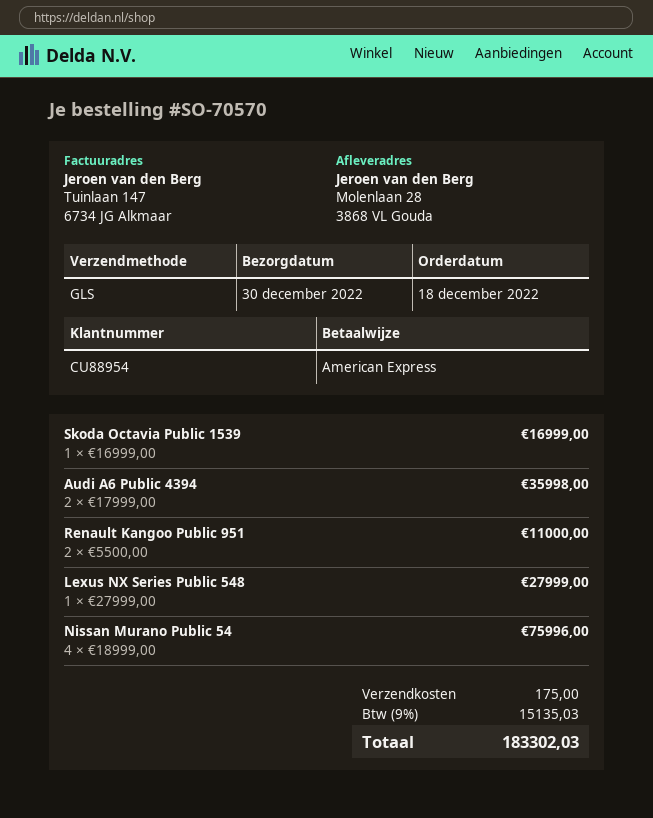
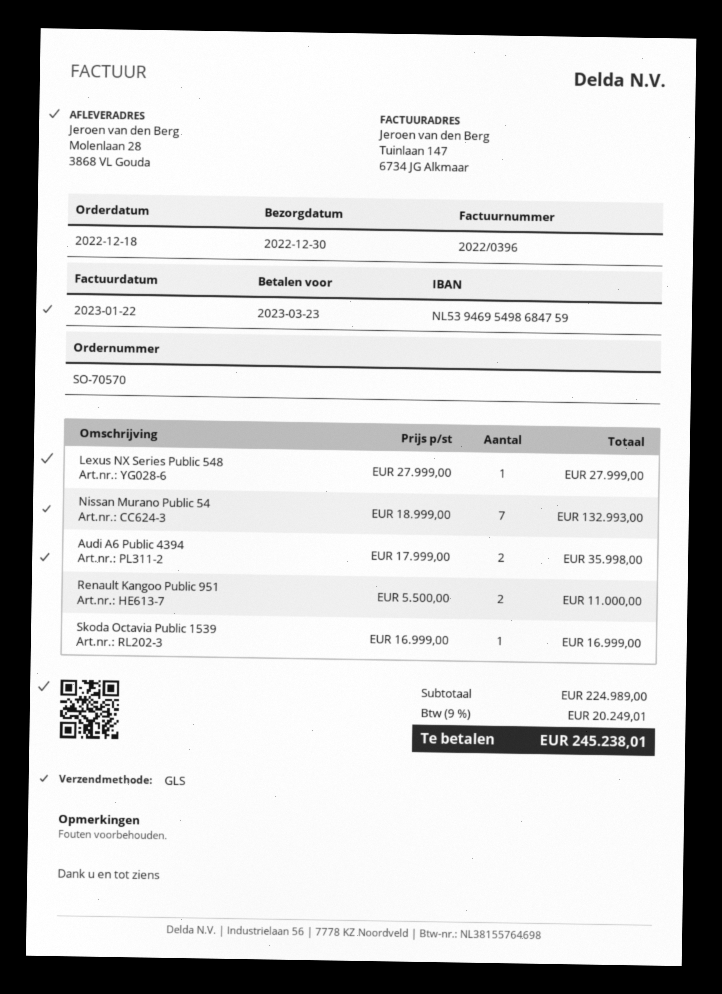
Nissan Murano Public 54: 4 x 18999.00 = 75996.00 -> 7 x 18999.00 = 132993.00
shipping: 175.00 -> none
tax: 9% = 15135.03 -> 9% = 20249.01
total: 183302.03 -> 245238.01

